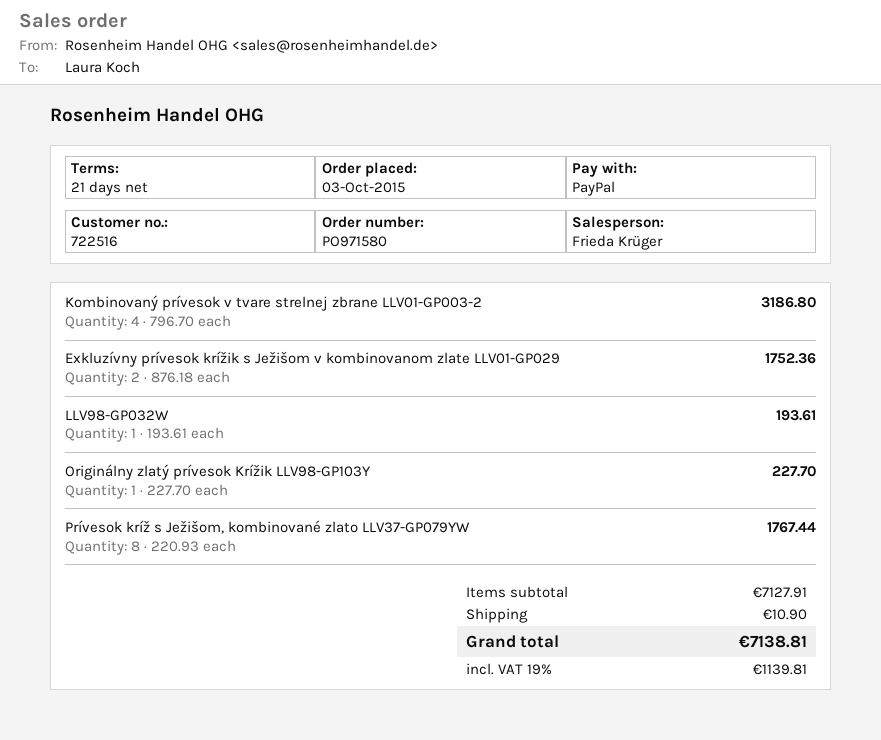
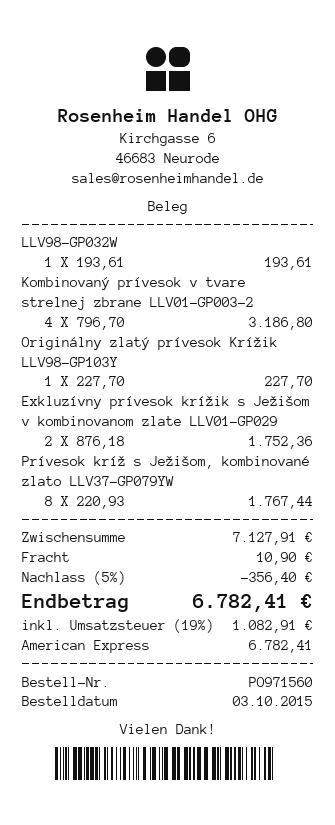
order number: PO971580 -> PO971560
payment method: PayPal -> American Express
discount: none -> 5% = 356.40
tax: 19% = 1139.81 -> 19% = 1082.91
total: 7138.81 -> 6782.41

